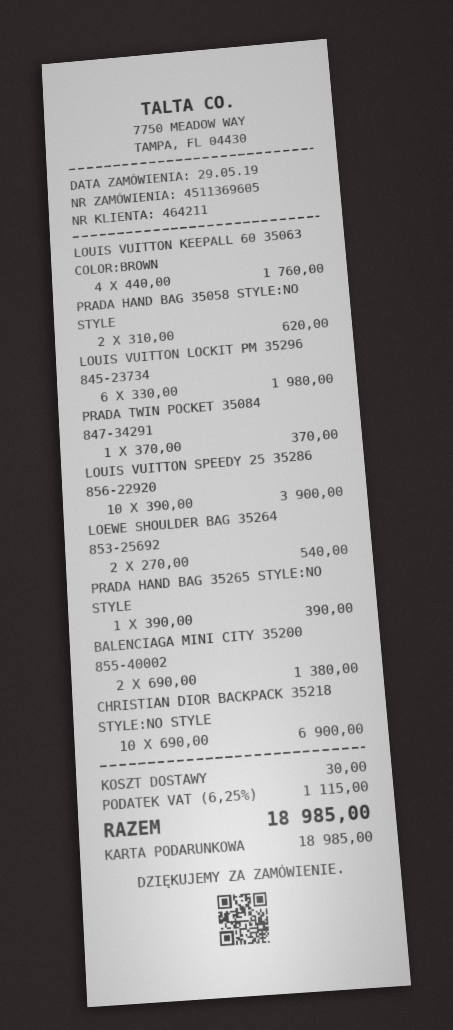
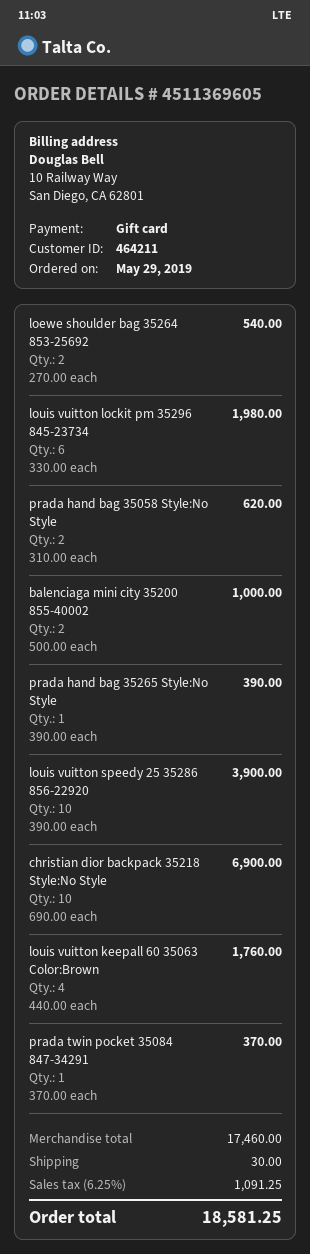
BALENCIAGA MINI CITY 35200 855-40002: 2 x 690.00 = 1380.00 -> 2 x 500.00 = 1000.00
tax: 6.25% = 1115.00 -> 6.25% = 1091.25
total: 18985.00 -> 18581.25

